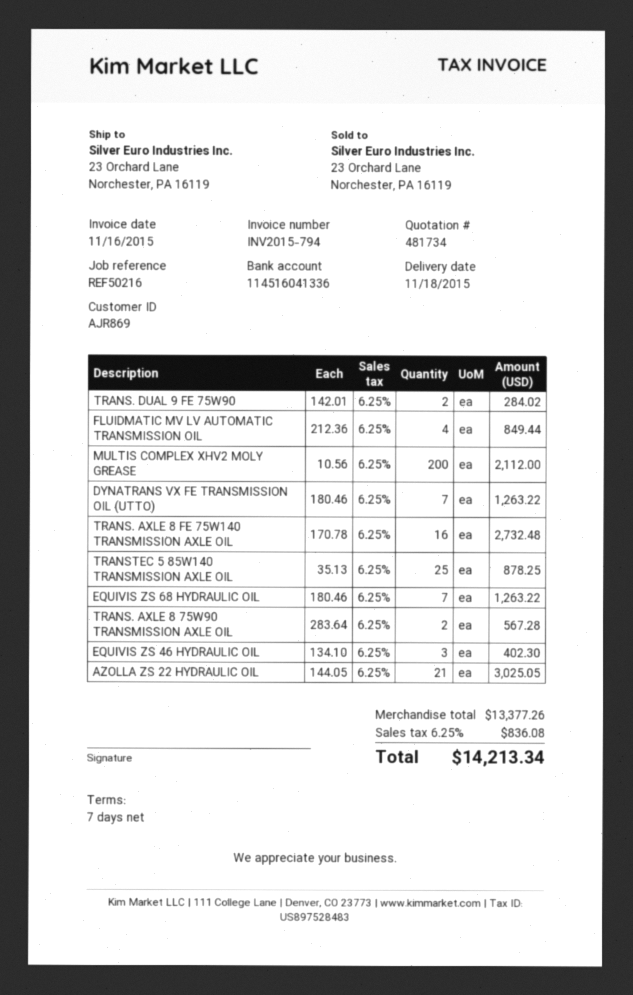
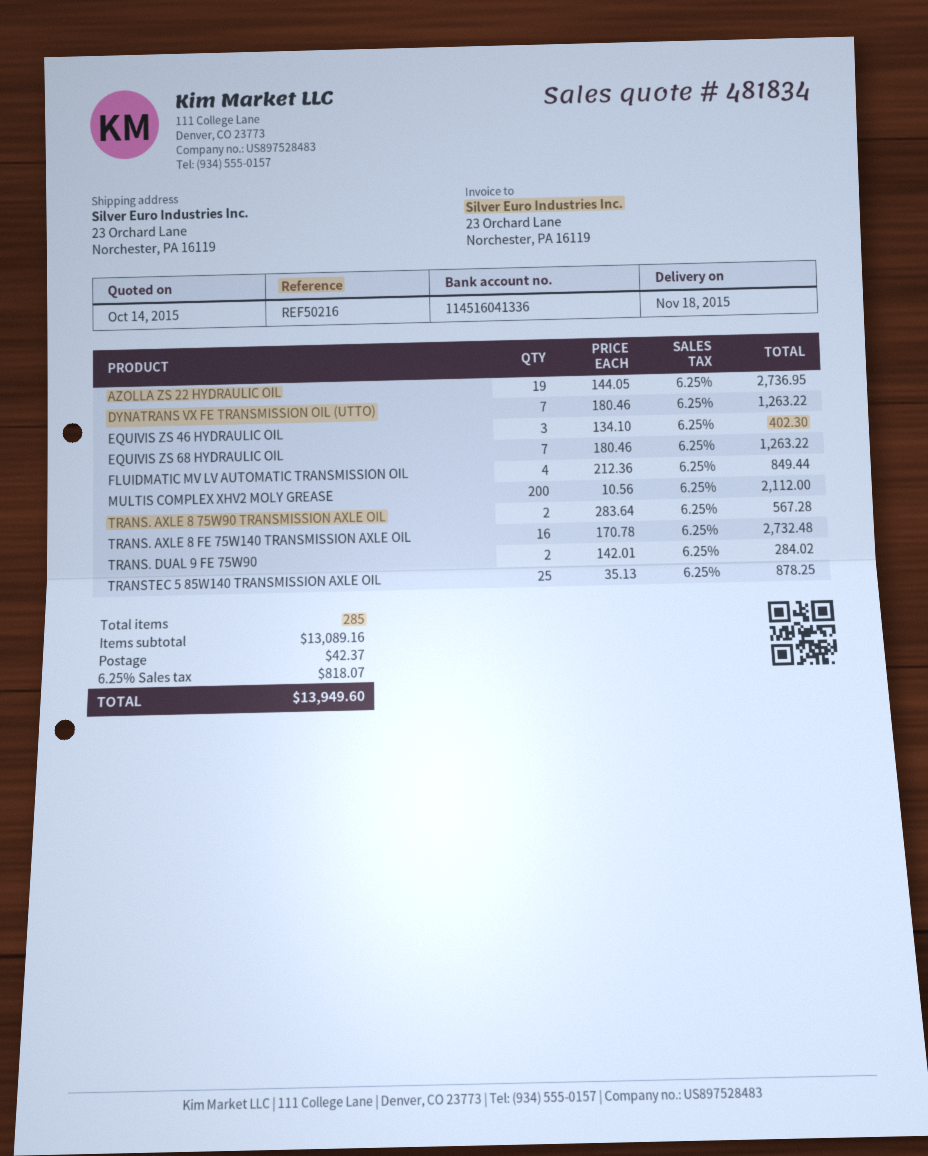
quote number: 481734 -> 481834
AZOLLA ZS 22 HYDRAULIC OIL: 21 x 144.05 = 3025.05 -> 19 x 144.05 = 2736.95
subtotal: 13377.26 -> 13089.16
shipping: none -> 42.37
tax: 6.25% = 836.08 -> 6.25% = 818.07
total: 14213.34 -> 13949.60

